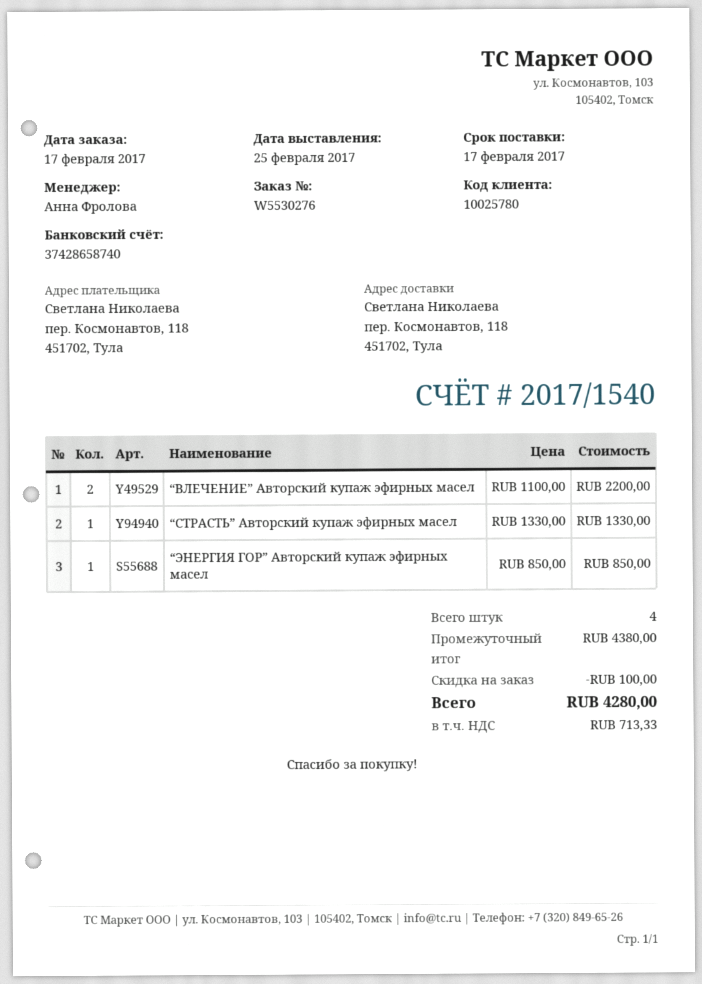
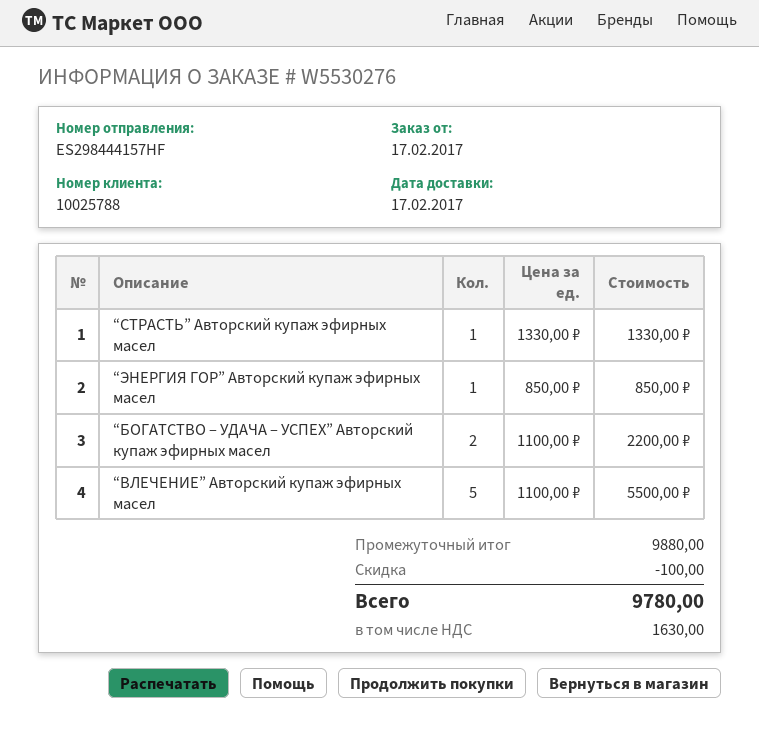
customer number: 10025780 -> 10025788
“ВЛЕЧЕНИЕ” Авторский купаж эфирных масел: 2 x 1100.00 = 2200.00 -> 5 x 1100.00 = 5500.00
“БОГАТСТВО – УДАЧА – УСПЕХ” Авторский купаж эфирных масел: none -> 2 x 1100.00 = 2200.00
subtotal: 4380.00 -> 9880.00
tax: 713.33 -> 1630.00
total: 4280.00 -> 9780.00

